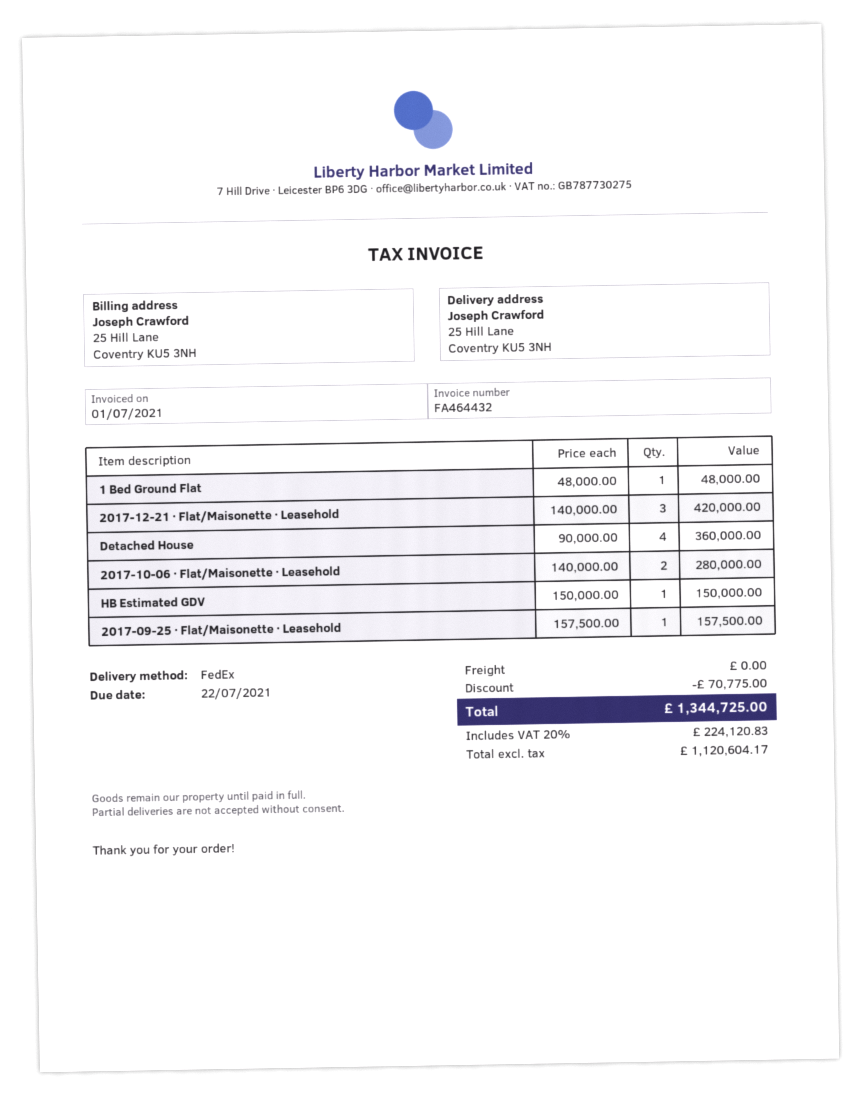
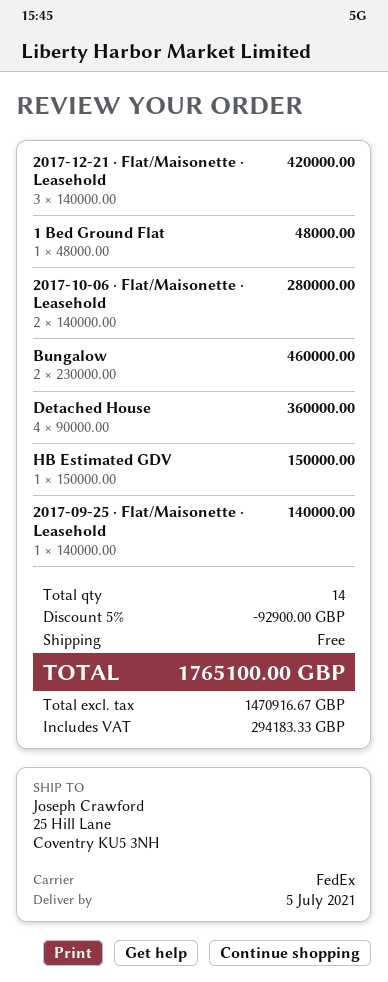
2017-09-25 · Flat/Maisonette · Leasehold: 1 x 157500.00 = 157500.00 -> 1 x 140000.00 = 140000.00
Bungalow: none -> 2 x 230000.00 = 460000.00
discount: 70775.00 -> 92900.00
net: 1120604.17 -> 1470916.67
tax: 224120.83 -> 294183.33
total: 1344725.00 -> 1765100.00

